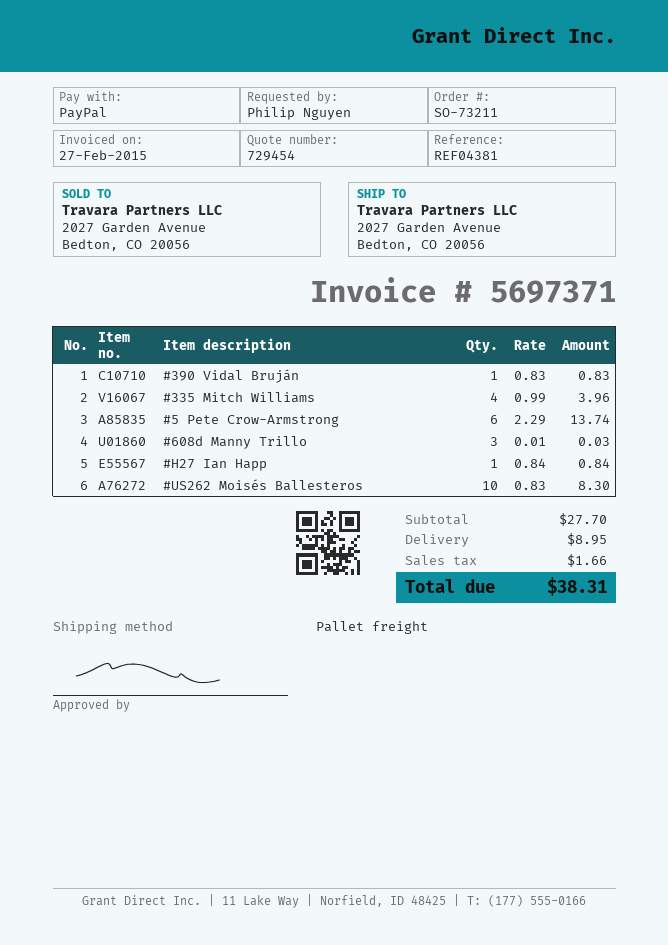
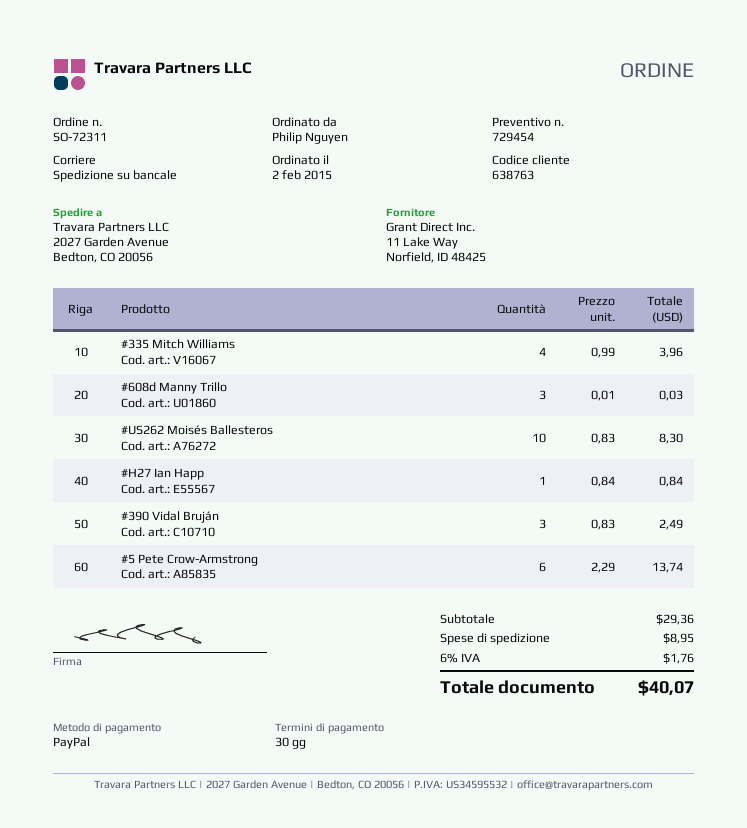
order number: SO-73211 -> SO-72311
#390 Vidal Bruján: 1 x 0.83 = 0.83 -> 3 x 0.83 = 2.49
subtotal: 27.70 -> 29.36
tax: 1.66 -> 1.76
total: 38.31 -> 40.07

